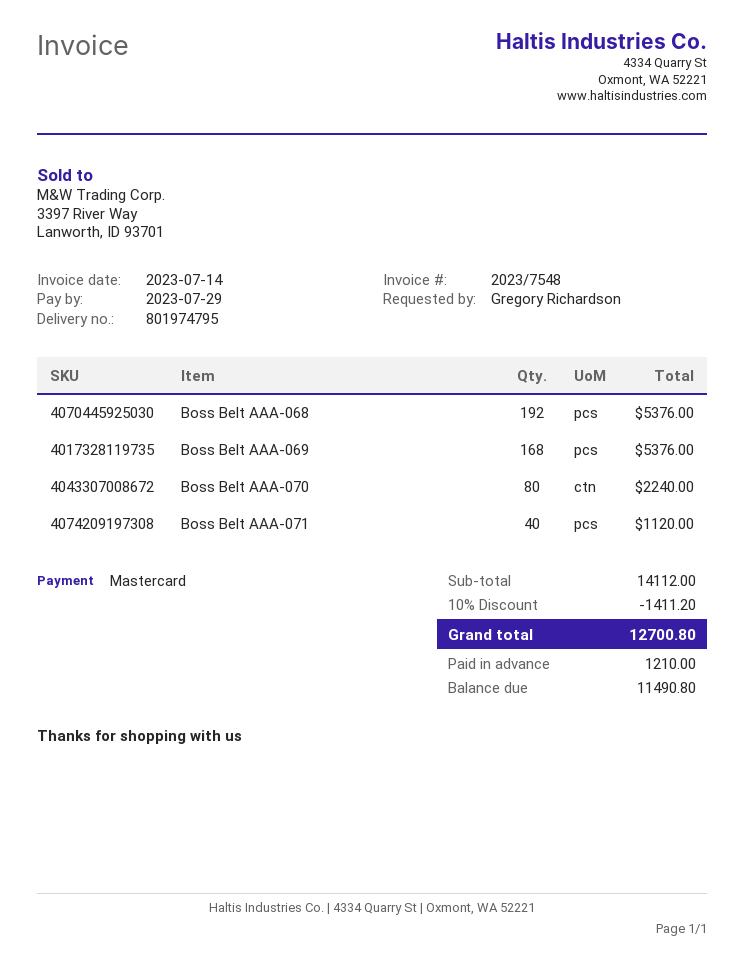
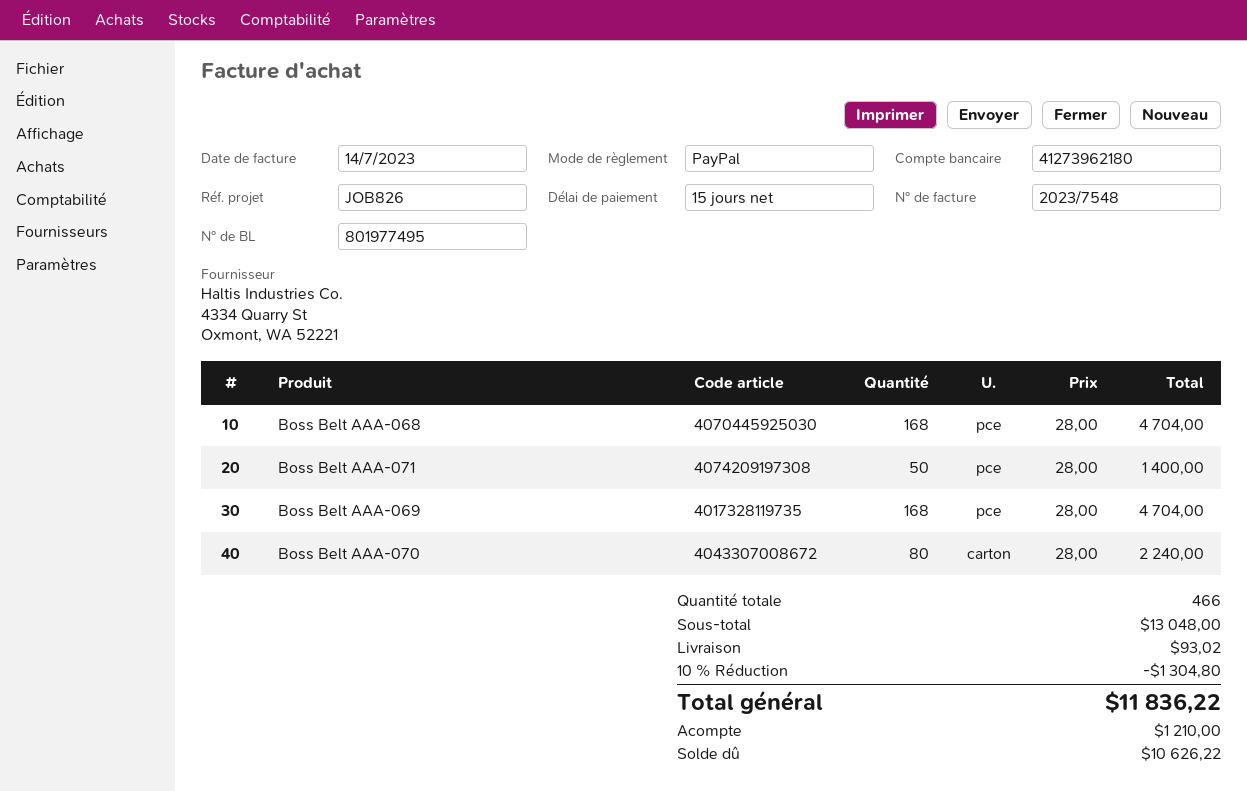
delivery note number: 801974795 -> 801977495
payment method: Mastercard -> PayPal
Boss Belt AAA-068: 192 for 5376.00 -> 168 for 4704.00
Boss Belt AAA-069: 168 for 5376.00 -> 168 for 4704.00
Boss Belt AAA-071: 40 for 1120.00 -> 50 for 1400.00
subtotal: 14112.00 -> 13048.00
discount: 10% = 1411.20 -> 10% = 1304.80
shipping: none -> 93.02
total: 12700.80 -> 11836.22
balance: 11490.80 -> 10626.22

